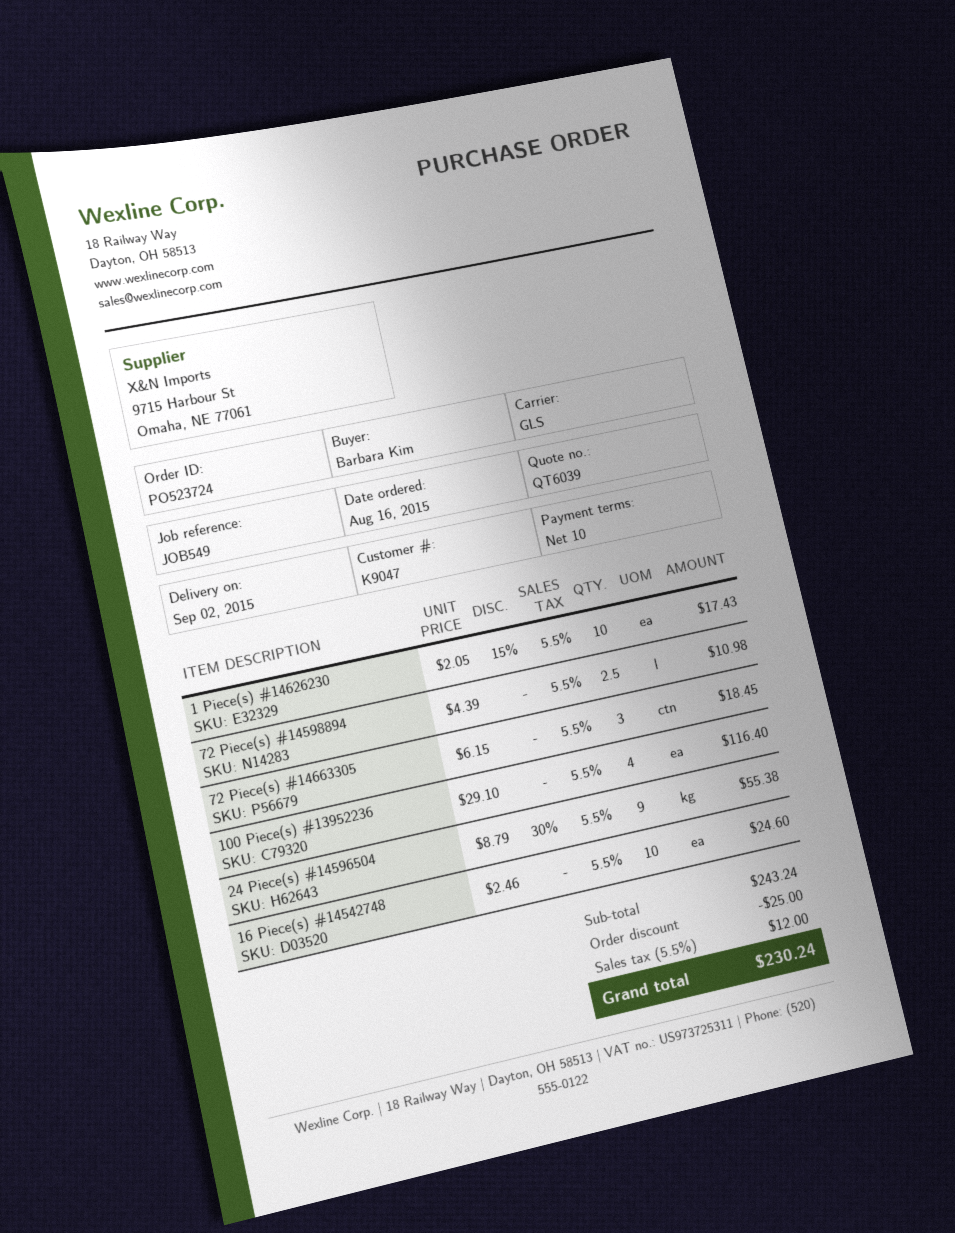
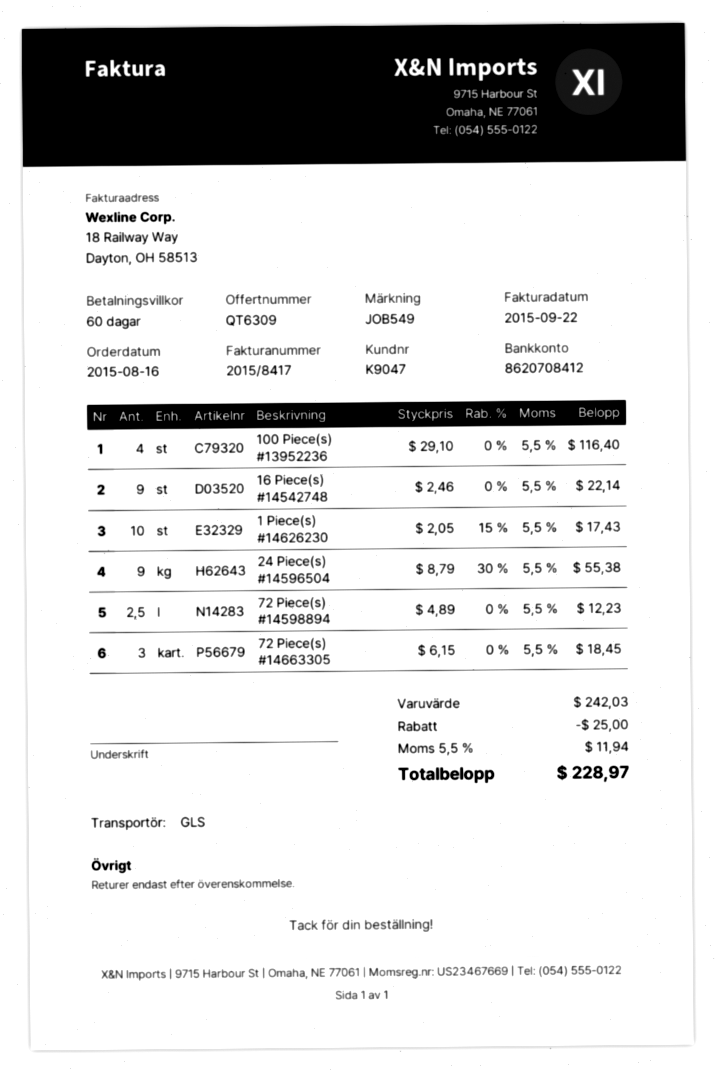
quote number: QT6039 -> QT6309
payment terms: 10 days -> 60 days
72 Piece(s) #14598894: 2.5 x 4.39 = 10.98 -> 2.5 x 4.89 = 12.23
16 Piece(s) #14542748: 10 x 2.46 = 24.60 -> 9 x 2.46 = 22.14
subtotal: 243.24 -> 242.03
tax: 5.5% = 12.00 -> 5.5% = 11.94
total: 230.24 -> 228.97

